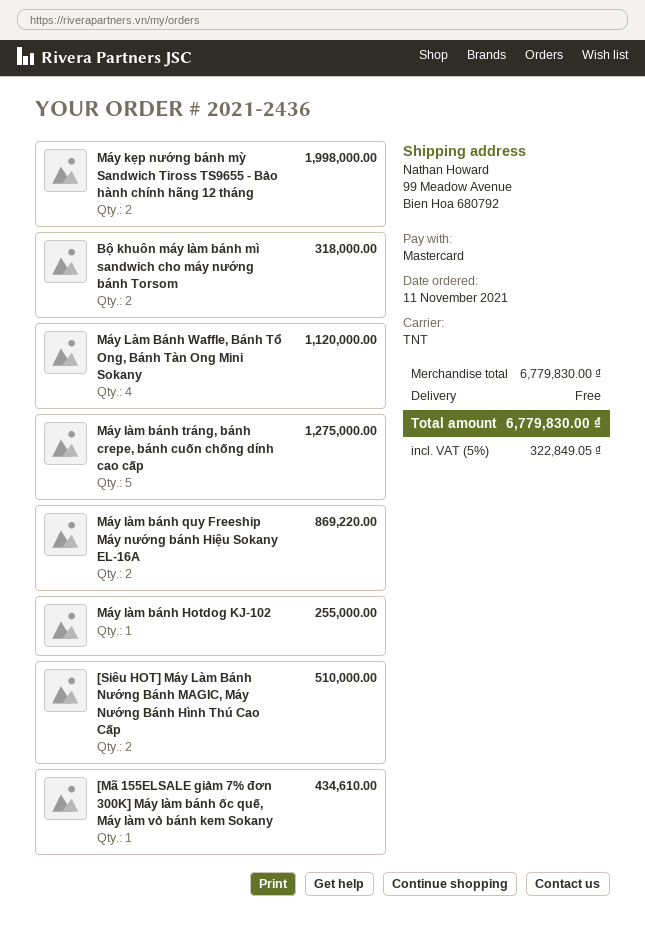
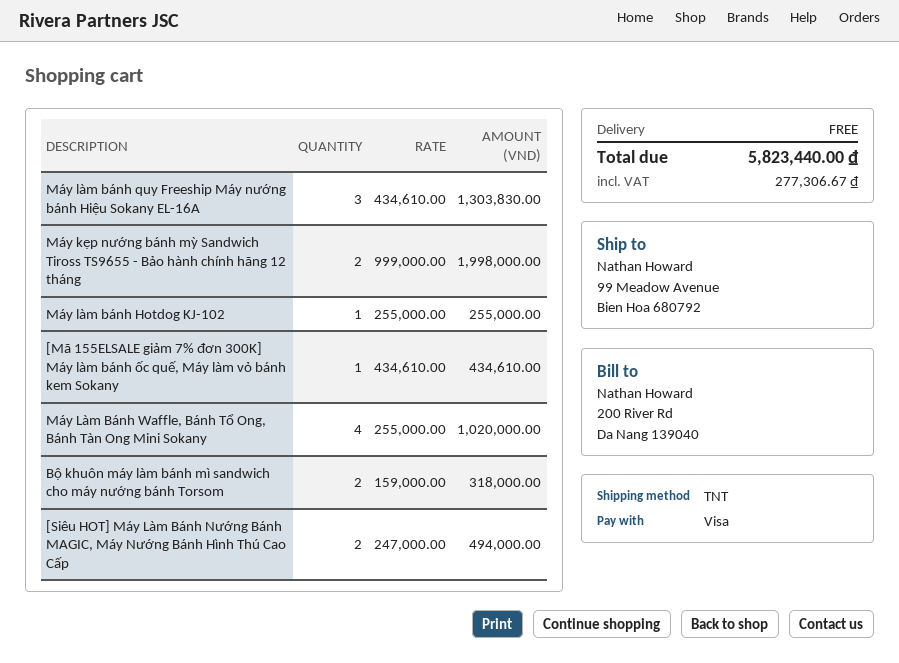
payment method: Mastercard -> Visa
Máy Làm Bánh Waffle, Bánh Tổ Ong, Bánh Tàn Ong Mini Sokany: 4 for 1120000.00 -> 4 for 1020000.00
Máy làm bánh tráng, bánh crepe, bánh cuốn chống dính cao cấp: 5 for 1275000.00 -> none
Máy làm bánh quy Freeship Máy nướng bánh Hiệu Sokany EL-16A: 2 for 869220.00 -> 3 for 1303830.00
[Siêu HOT] Máy Làm Bánh Nướng Bánh MAGIC, Máy Nướng Bánh Hình Thú Cao Cấp: 2 for 510000.00 -> 2 for 494000.00
tax: 322849.05 -> 277306.67
total: 6779830.00 -> 5823440.00

